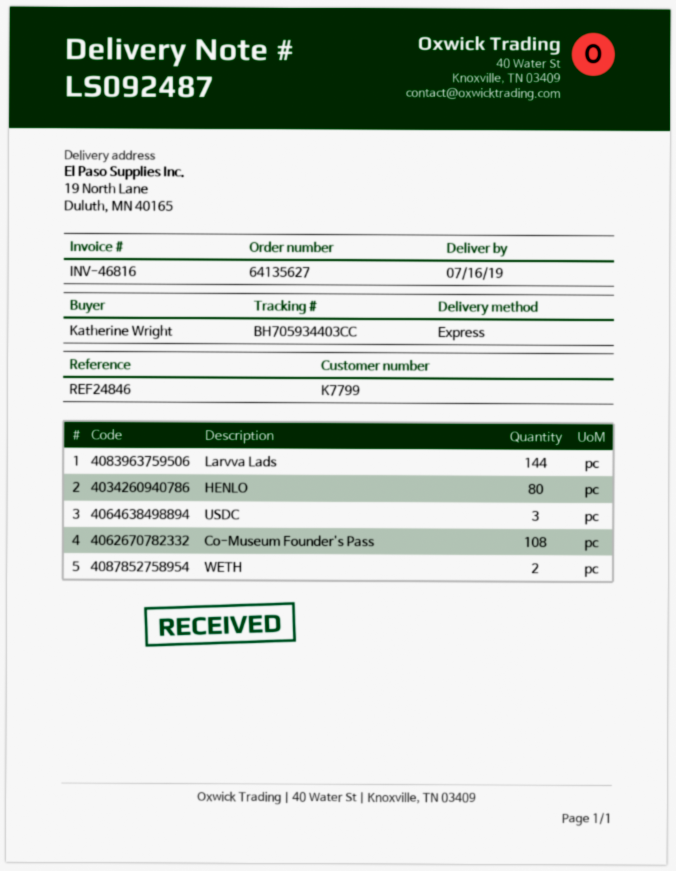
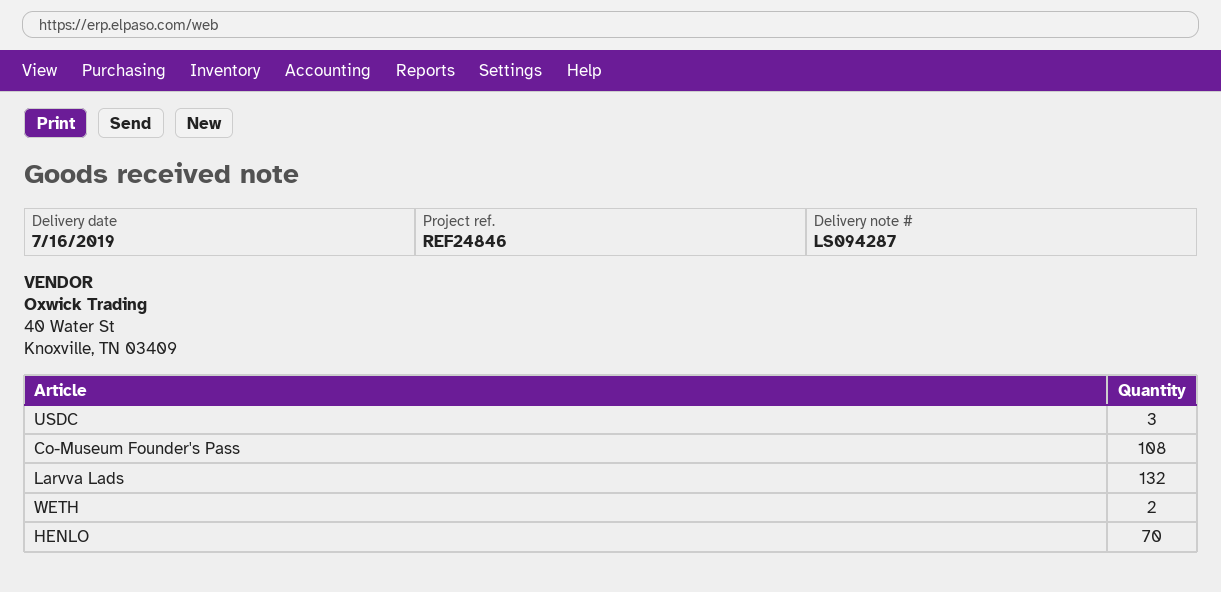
delivery note number: LS092487 -> LS094287
Larvva Lads: 144 -> 132
HENLO: 80 -> 70

